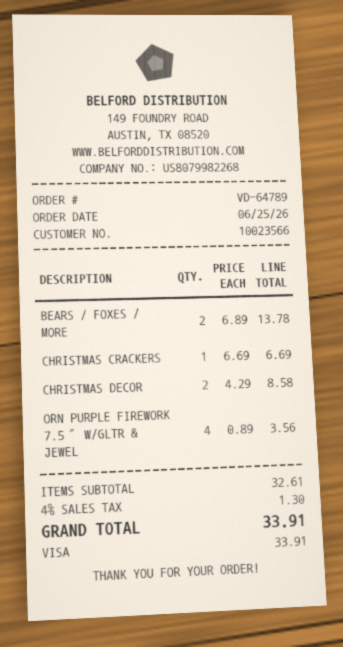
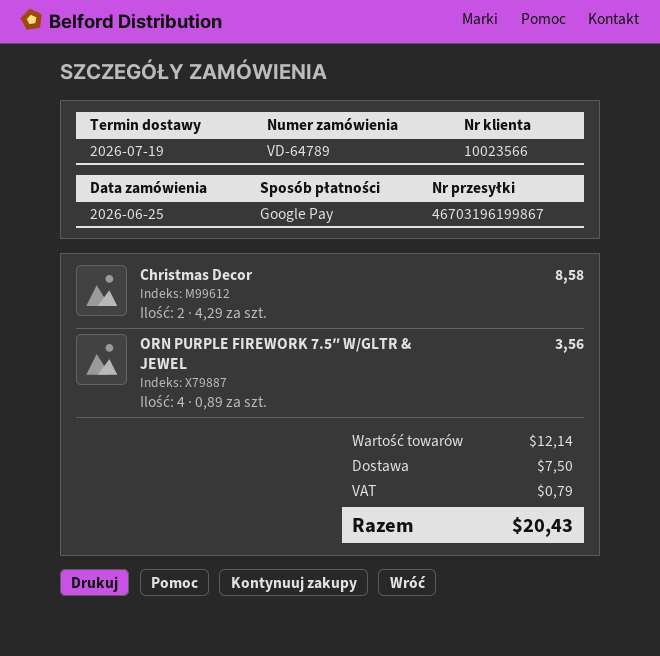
payment method: Visa -> Google Pay
BEARS / FOXES / MORE: 2 x 6.89 = 13.78 -> none
CHRISTMAS CRACKERS: 1 x 6.69 = 6.69 -> none
subtotal: 32.61 -> 12.14
shipping: none -> 7.50
tax: 1.30 -> 0.79
total: 33.91 -> 20.43

